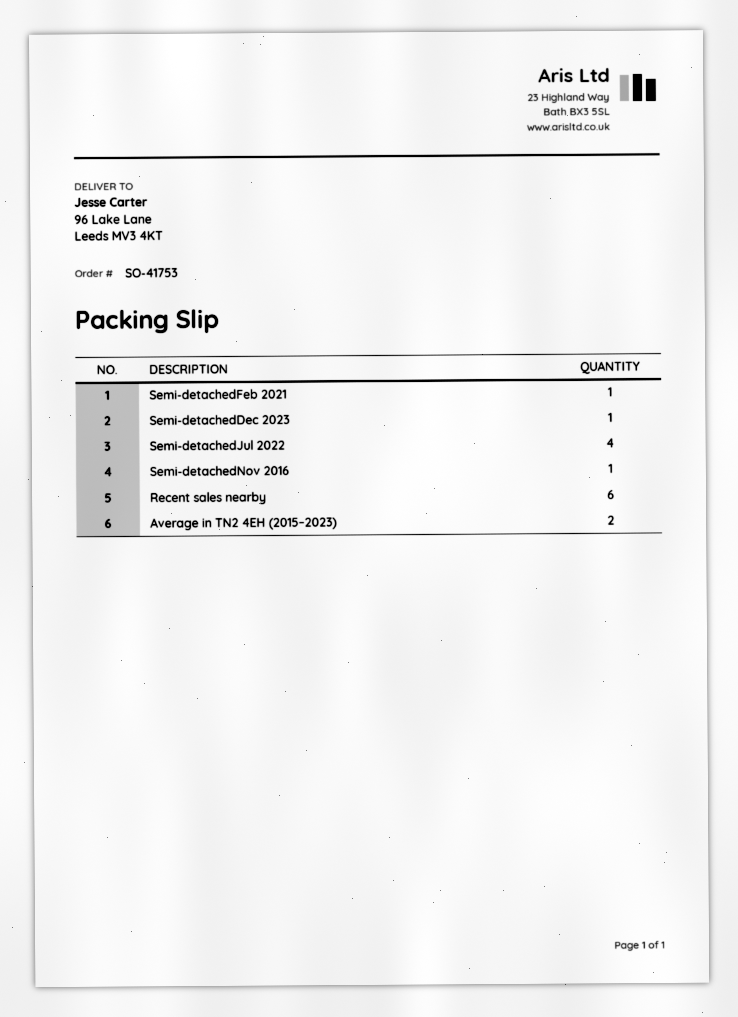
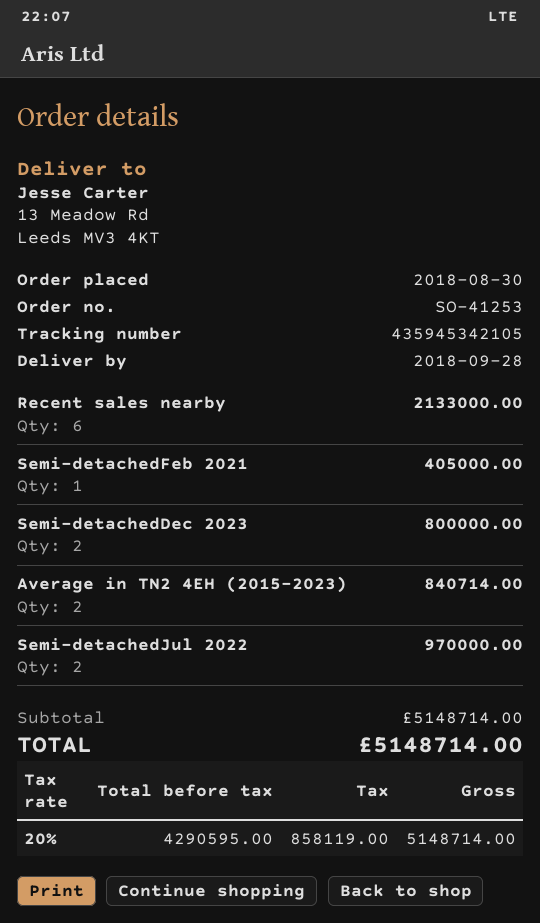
order number: SO-41753 -> SO-41253
ship to: 96 Lake Lane, Leeds MV3 4KT -> 13 Meadow Rd, Leeds MV3 4KT
Semi-detachedDec 2023: 1 -> 2
Semi-detachedJul 2022: 4 -> 2
Semi-detachedNov 2016: 1 -> none

